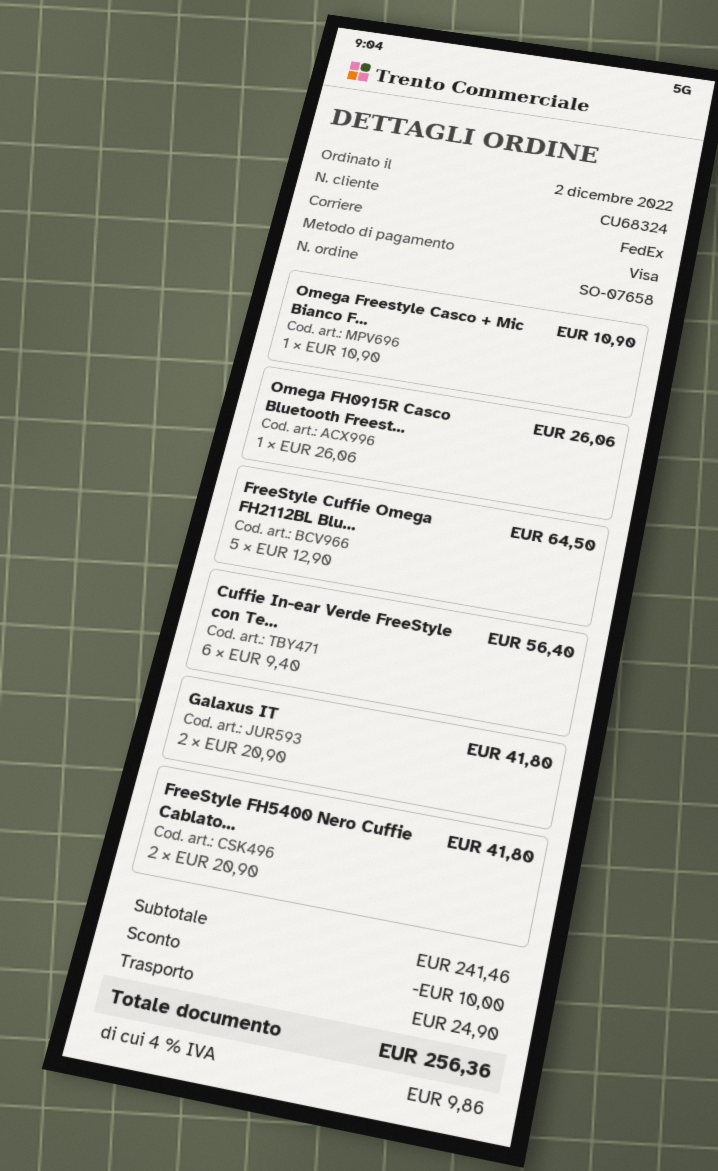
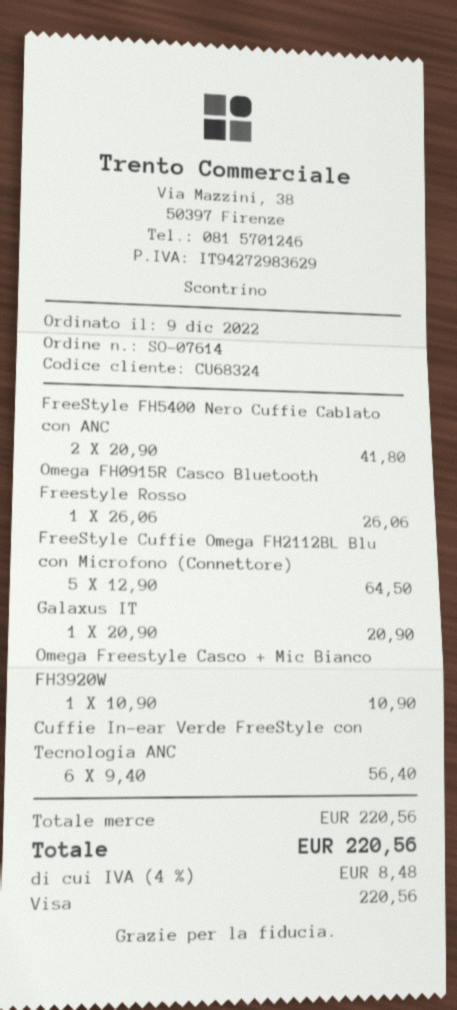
order number: SO-07658 -> SO-07614
order date: 2022-12-02 -> 2022-12-09
Galaxus IT: 2 x 20.90 = 41.80 -> 1 x 20.90 = 20.90
subtotal: 241.46 -> 220.56
discount: 10.00 -> none
shipping: 24.90 -> none
tax: 4% = 9.86 -> 4% = 8.48
total: 256.36 -> 220.56

